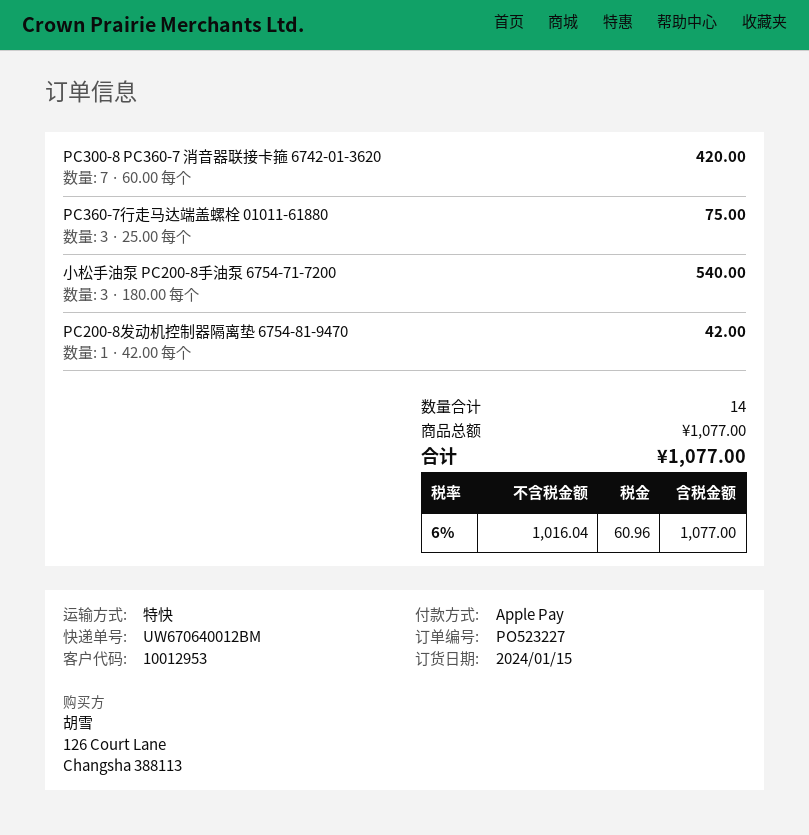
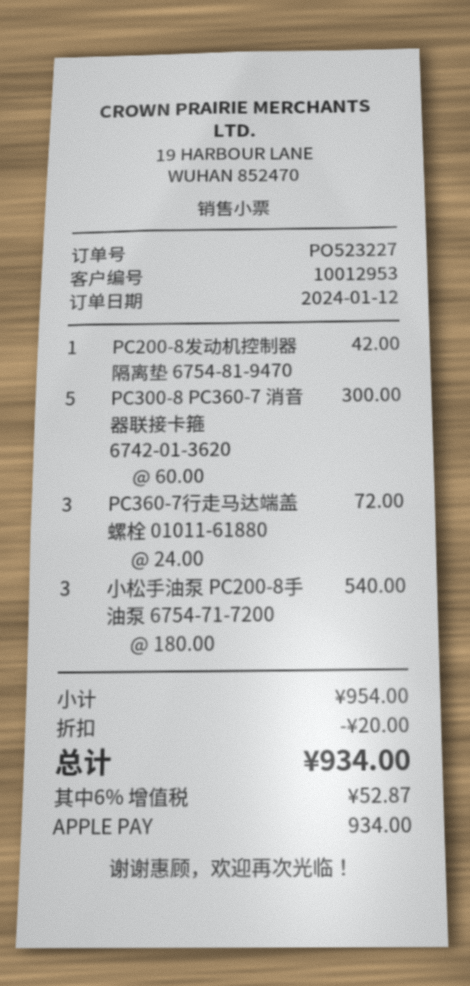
order date: 2024-01-15 -> 2024-01-12
PC300-8 PC360-7 消音器联接卡箍 6742-01-3620: 7 x 60.00 = 420.00 -> 5 x 60.00 = 300.00
PC360-7行走马达端盖螺栓 01011-61880: 3 x 25.00 = 75.00 -> 3 x 24.00 = 72.00
subtotal: 1077.00 -> 954.00
discount: none -> 20.00
tax: 6% = 60.96 -> 6% = 52.87
total: 1077.00 -> 934.00

